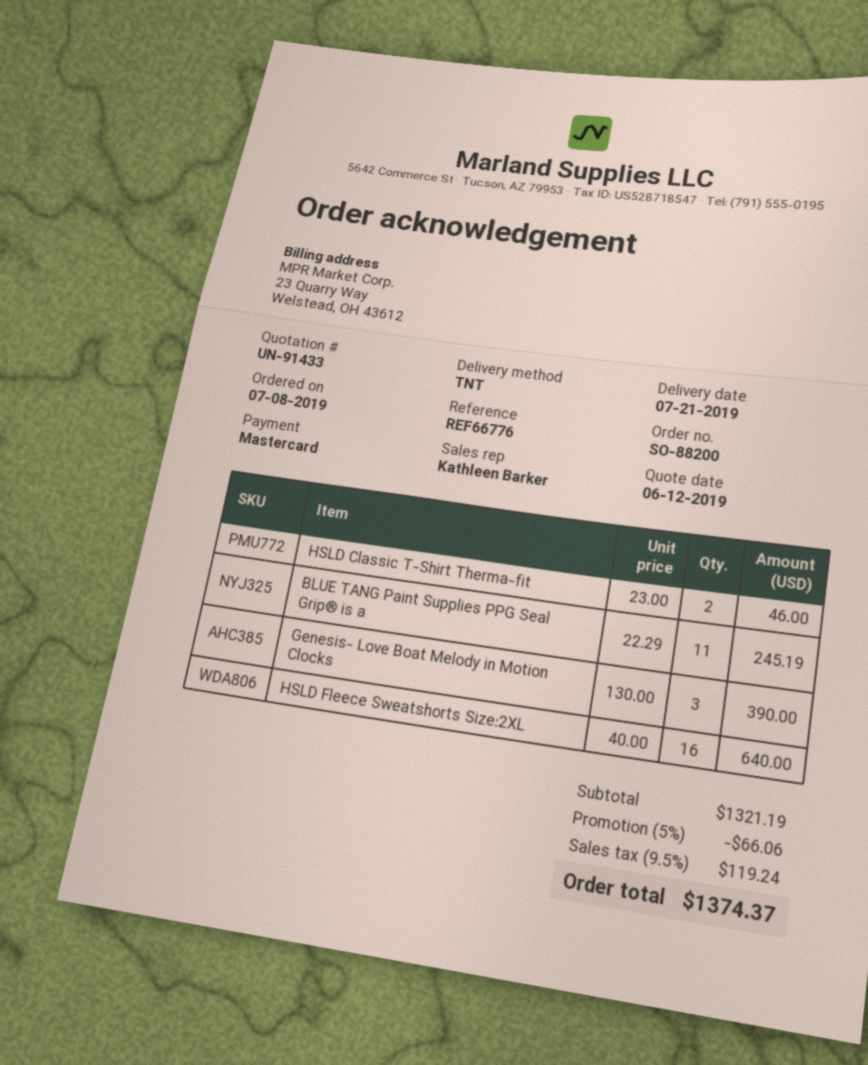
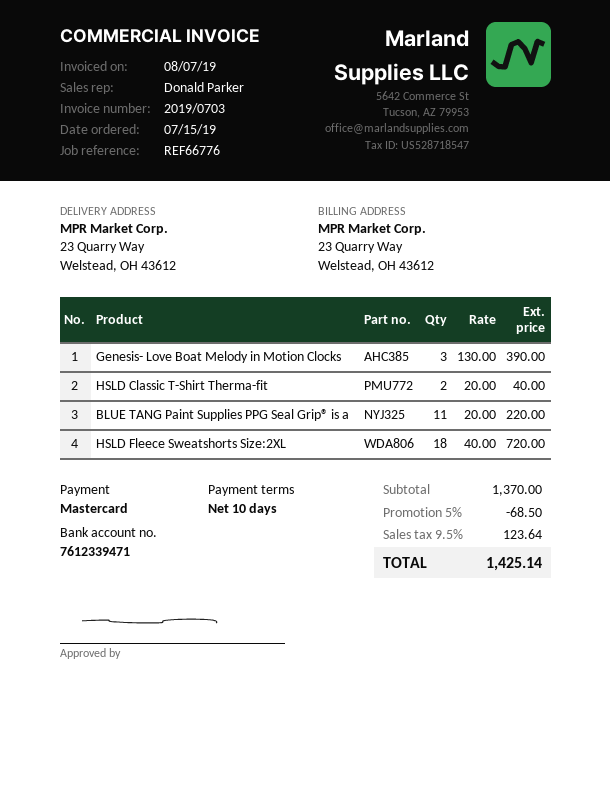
order date: 2019-07-08 -> 2019-07-15
sales rep: Kathleen Barker -> Donald Parker
HSLD Classic T-Shirt Therma-fit: 2 x 23.00 = 46.00 -> 2 x 20.00 = 40.00
BLUE TANG Paint Supplies PPG Seal Grip® is a: 11 x 22.29 = 245.19 -> 11 x 20.00 = 220.00
HSLD Fleece Sweatshorts Size:2XL: 16 x 40.00 = 640.00 -> 18 x 40.00 = 720.00
subtotal: 1321.19 -> 1370.00
discount: 5% = 66.06 -> 5% = 68.50
tax: 9.5% = 119.24 -> 9.5% = 123.64
total: 1374.37 -> 1425.14

